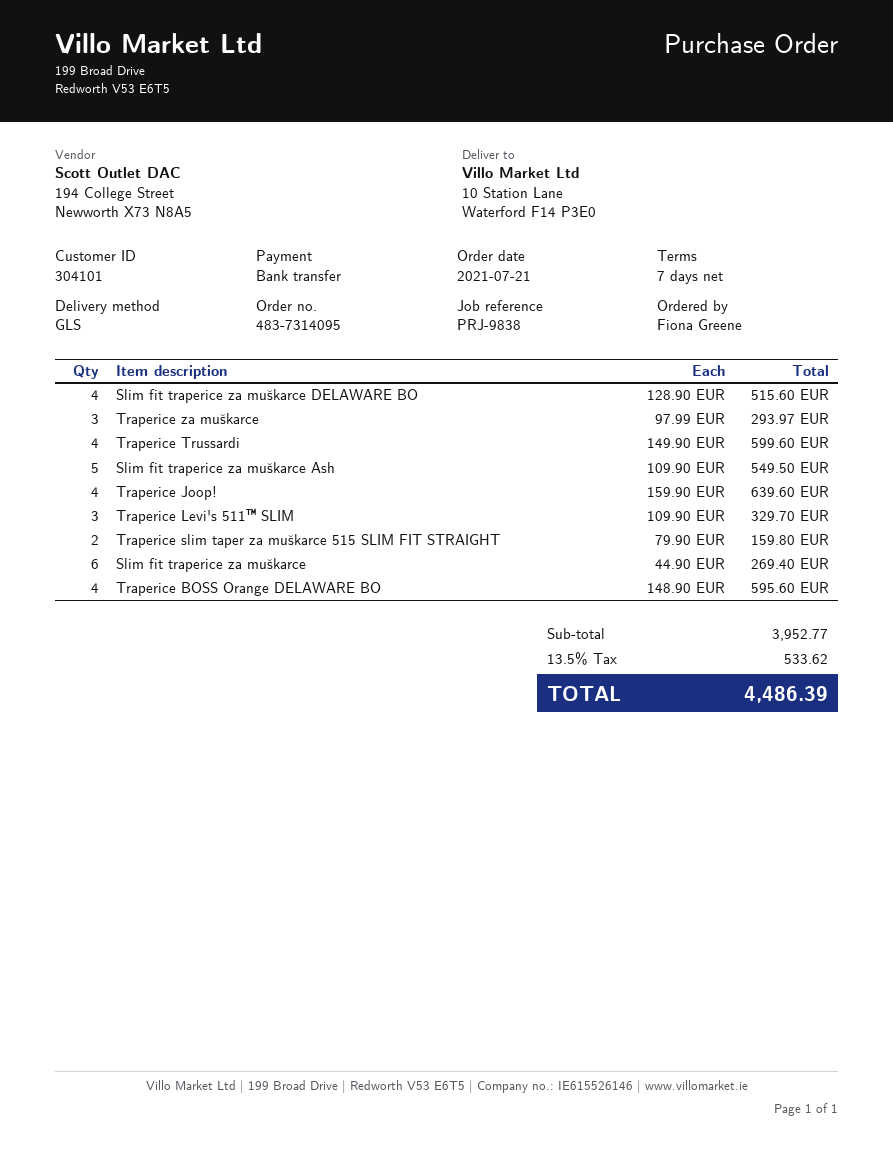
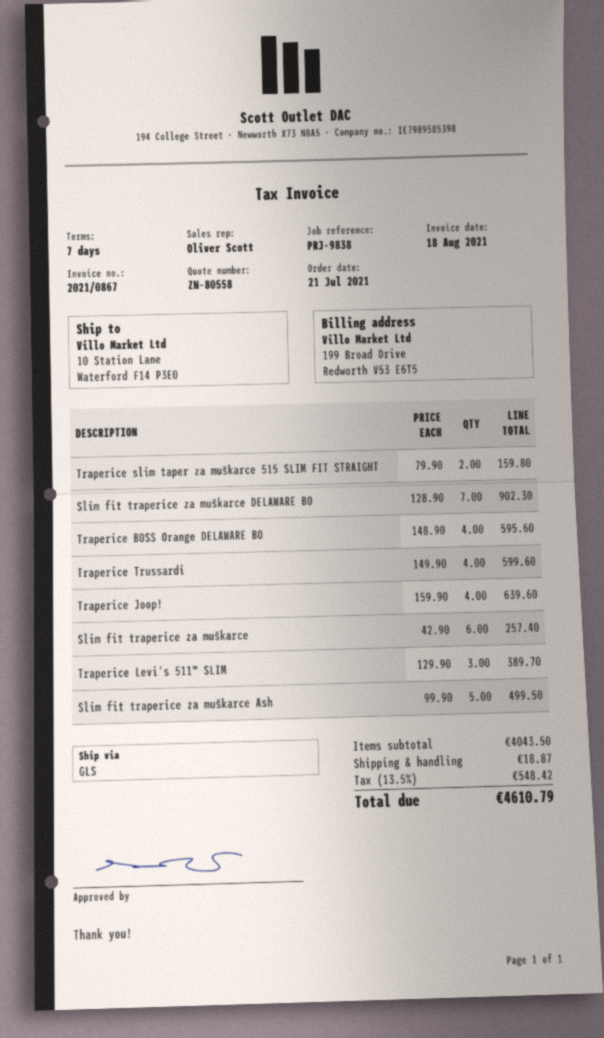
Slim fit traperice za muškarce DELAWARE BO: 4 x 128.90 = 515.60 -> 7 x 128.90 = 902.30
Traperice za muškarce: 3 x 97.99 = 293.97 -> none
Slim fit traperice za muškarce Ash: 5 x 109.90 = 549.50 -> 5 x 99.90 = 499.50
Traperice Levi's 511™ SLIM: 3 x 109.90 = 329.70 -> 3 x 129.90 = 389.70
Slim fit traperice za muškarce: 6 x 44.90 = 269.40 -> 6 x 42.90 = 257.40
subtotal: 3952.77 -> 4043.50
shipping: none -> 18.87
tax: 13.5% = 533.62 -> 13.5% = 548.42
total: 4486.39 -> 4610.79

